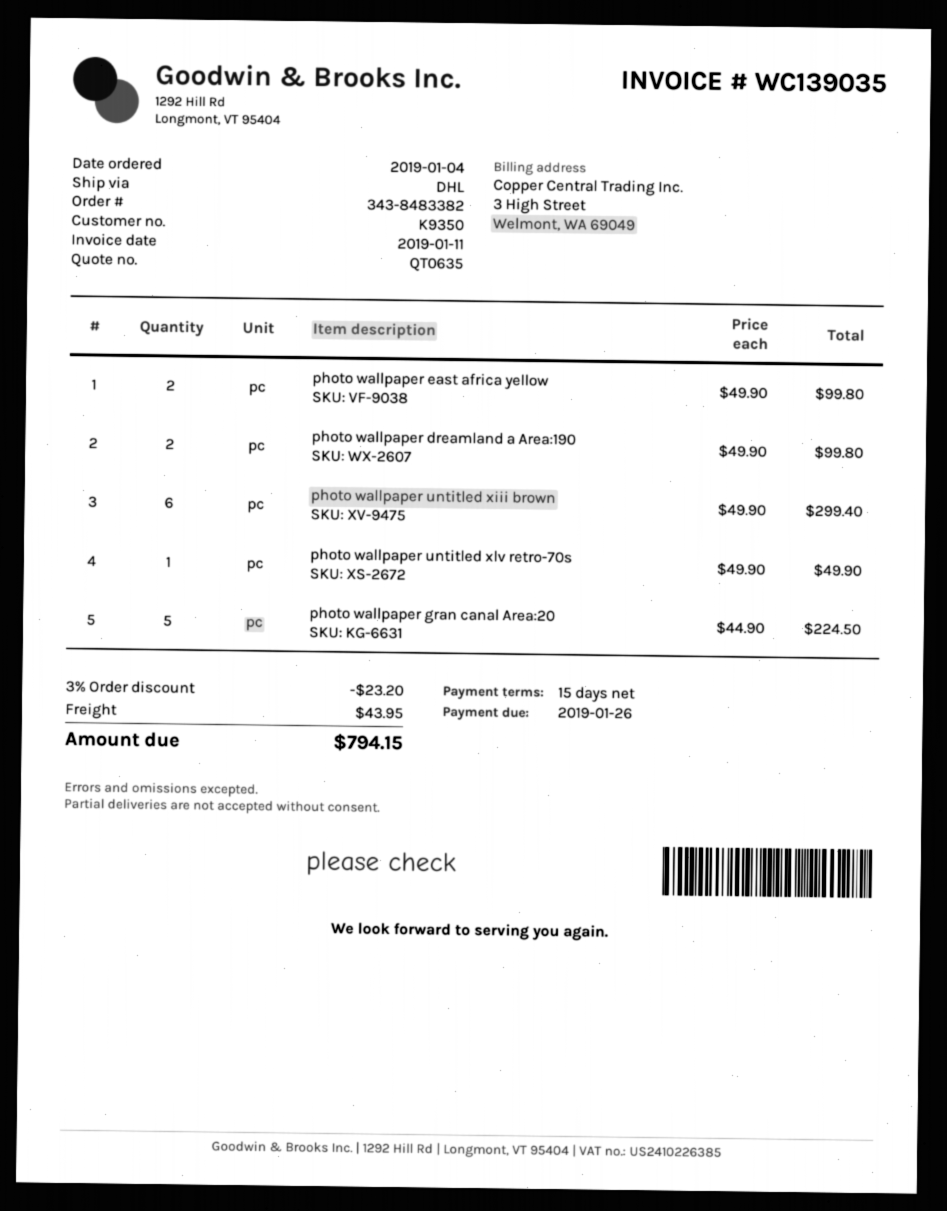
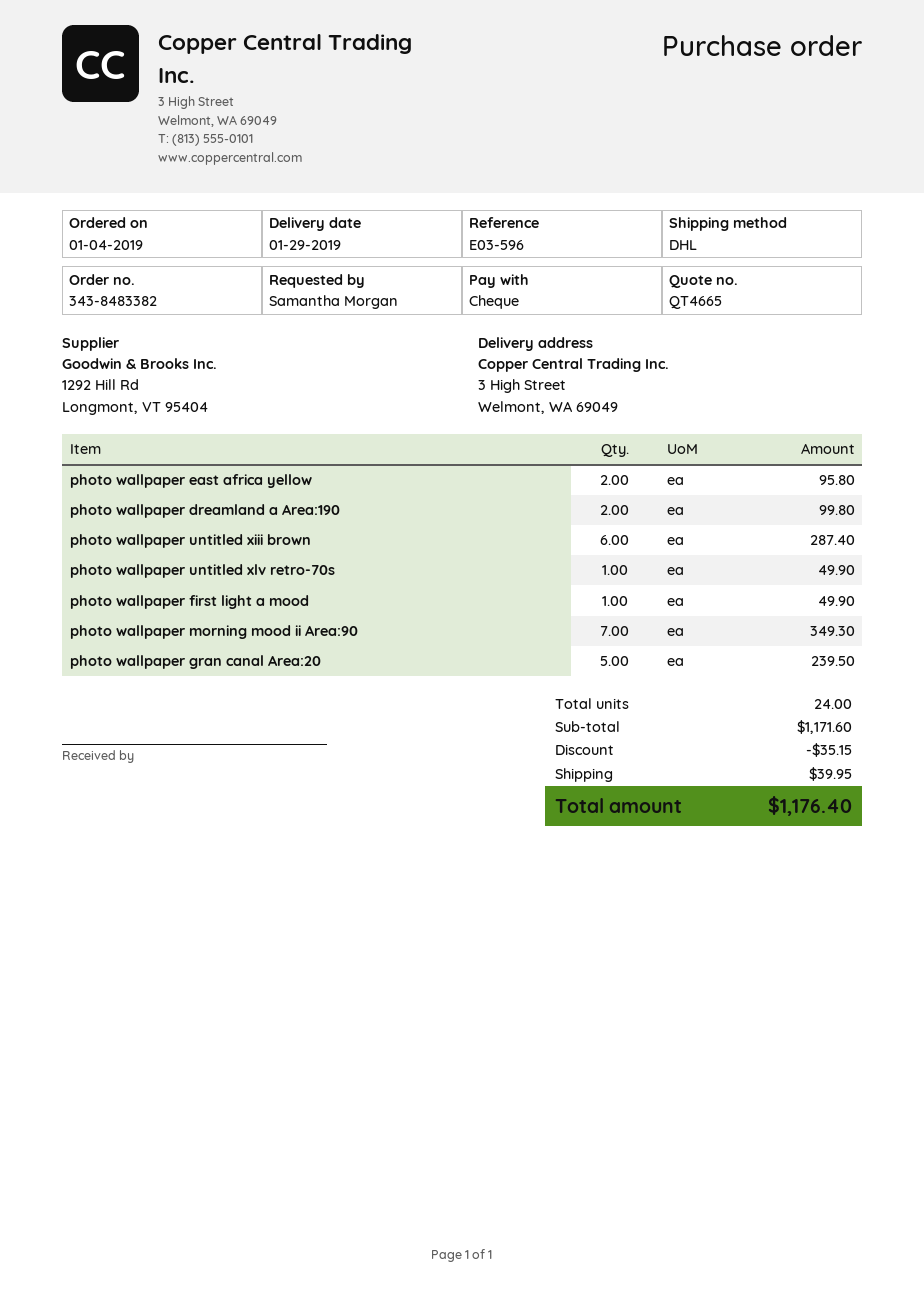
quote number: QT0635 -> QT4665
photo wallpaper east africa yellow: 2 for 99.80 -> 2 for 95.80
photo wallpaper untitled xiii brown: 6 for 299.40 -> 6 for 287.40
photo wallpaper gran canal Area:20: 5 for 224.50 -> 5 for 239.50
photo wallpaper first light a mood: none -> 1 for 49.90
photo wallpaper morning mood ii Area:90: none -> 7 for 349.30
discount: 23.20 -> 35.15
shipping: 43.95 -> 39.95
total: 794.15 -> 1176.40

